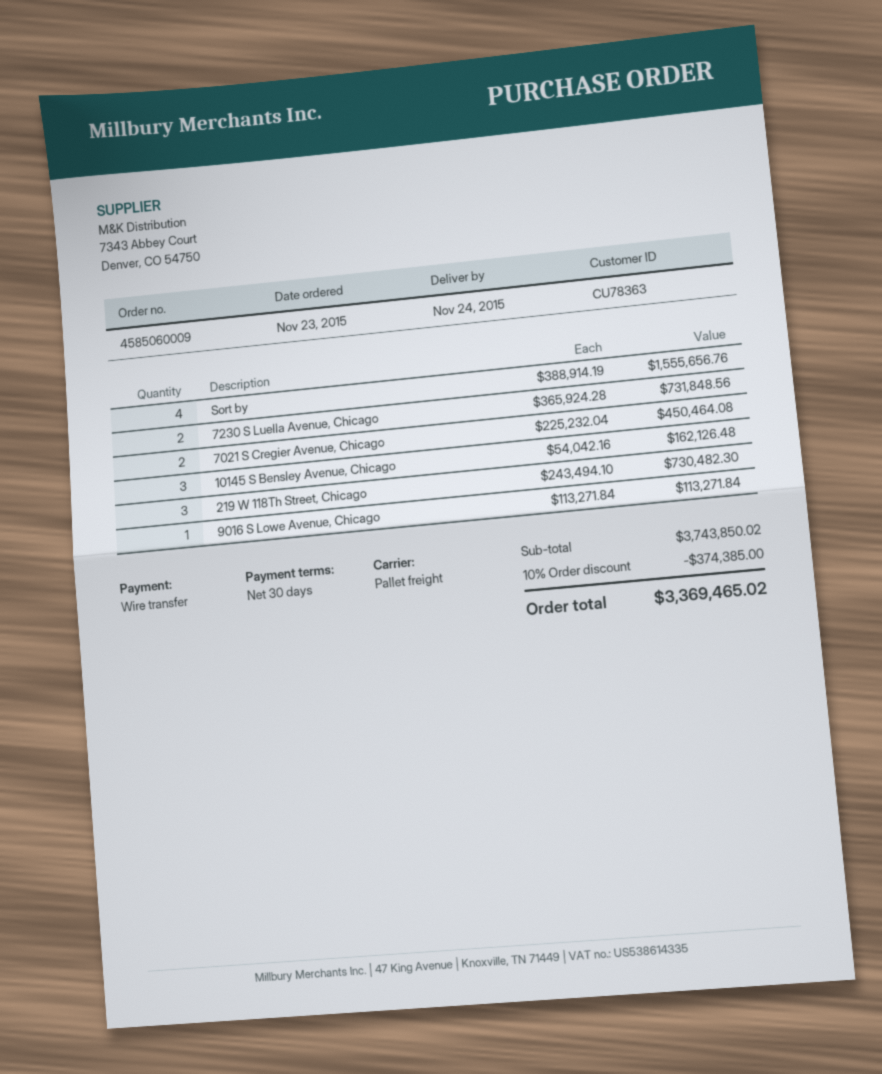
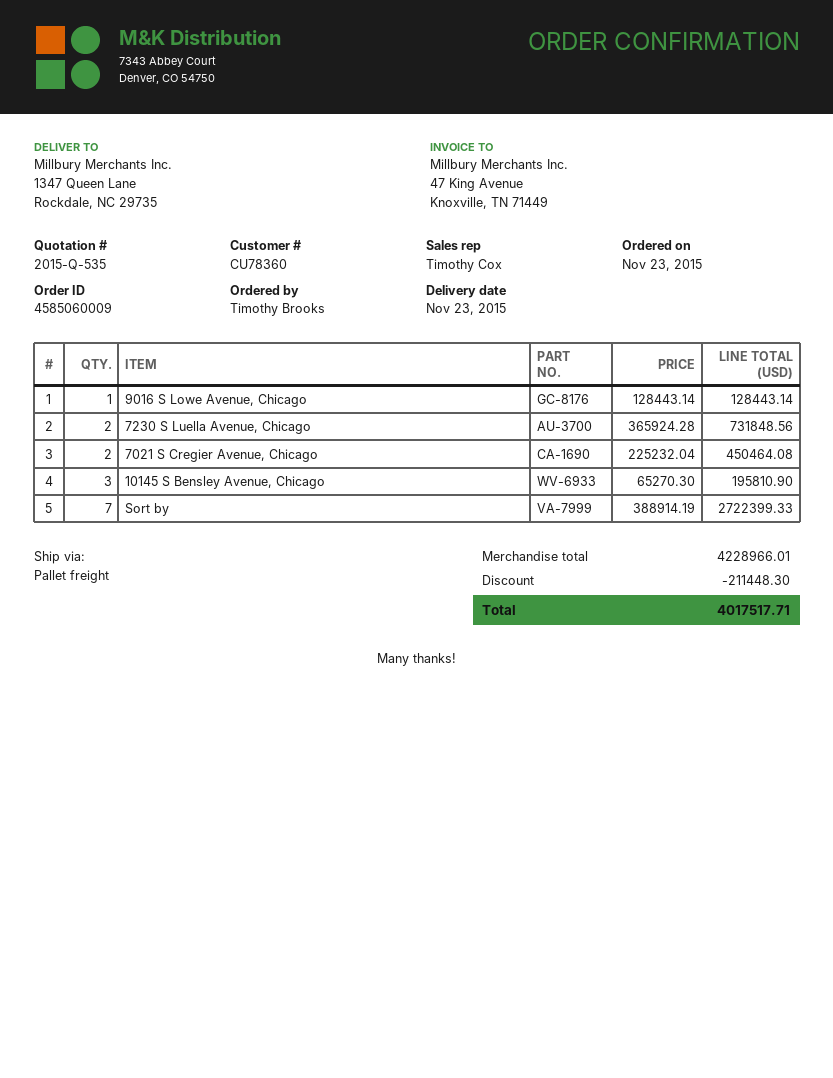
delivery date: 2015-11-24 -> 2015-11-23
customer number: CU78363 -> CU78360
Sort by: 4 x 388914.19 = 1555656.76 -> 7 x 388914.19 = 2722399.33
10145 S Bensley Avenue, Chicago: 3 x 54042.16 = 162126.48 -> 3 x 65270.30 = 195810.90
219 W 118Th Street, Chicago: 3 x 243494.10 = 730482.30 -> none
9016 S Lowe Avenue, Chicago: 1 x 113271.84 = 113271.84 -> 1 x 128443.14 = 128443.14
subtotal: 3743850.02 -> 4228966.01
discount: 374385.00 -> 211448.30
total: 3369465.02 -> 4017517.71

